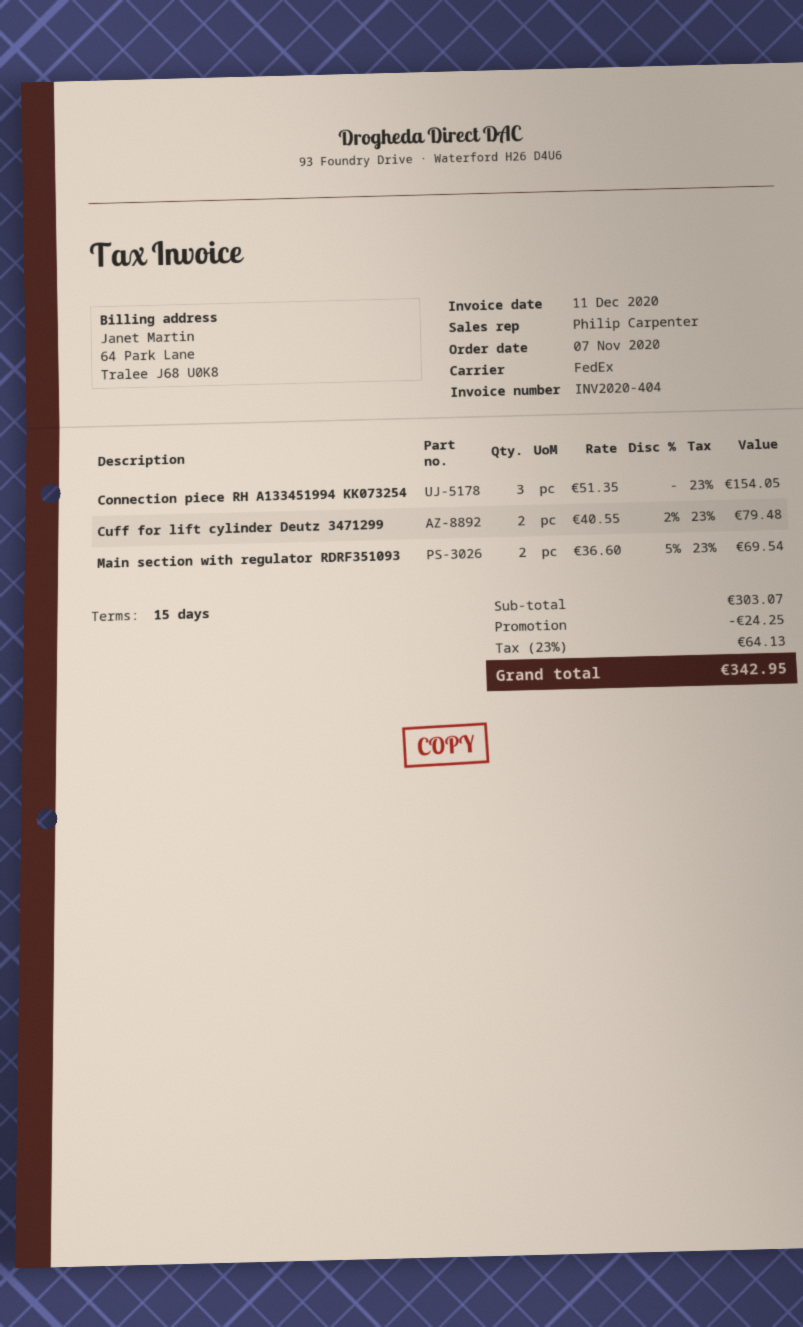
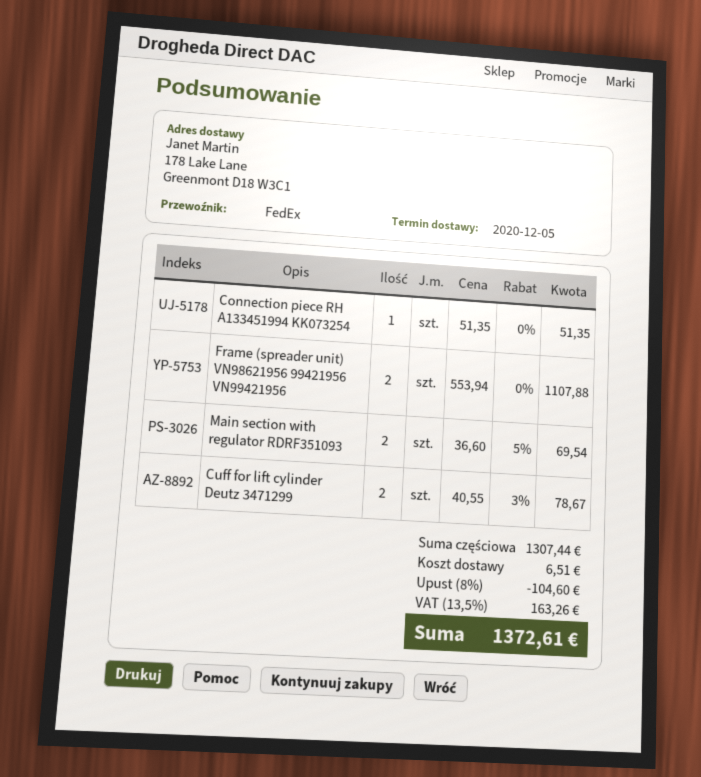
Connection piece RH A133451994 KK073254: 3 x 51.35 = 154.05 -> 1 x 51.35 = 51.35
Cuff for lift cylinder Deutz 3471299: 2 x 40.55 - 2% = 79.48 -> 2 x 40.55 - 3% = 78.67
Frame (spreader unit) VN98621956 99421956 VN99421956: none -> 2 x 553.94 = 1107.88
subtotal: 303.07 -> 1307.44
discount: 24.25 -> 104.60
shipping: none -> 6.51
tax: 23% = 64.13 -> 13.5% = 163.26
total: 342.95 -> 1372.61

